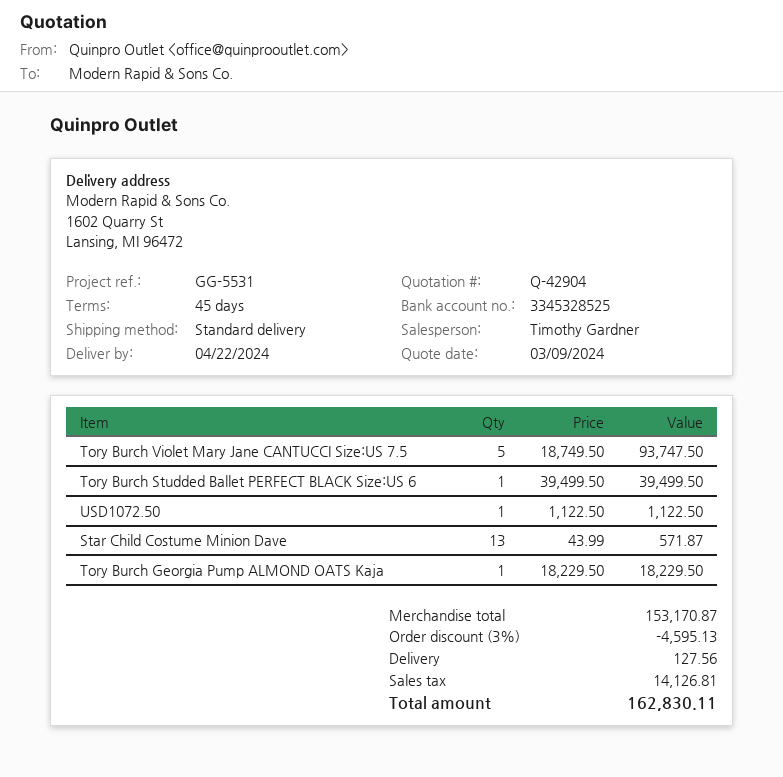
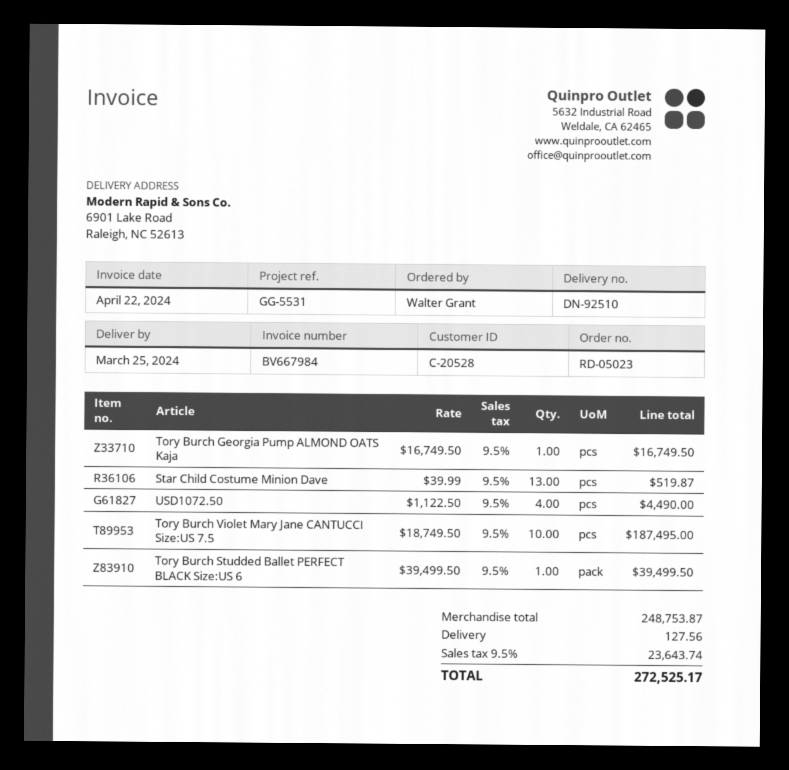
delivery date: 2024-04-22 -> 2024-03-25
ship to: 1602 Quarry St, Lansing, MI 96472 -> 6901 Lake Road, Raleigh, NC 52613
Tory Burch Violet Mary Jane CANTUCCI Size:US 7.5: 5 x 18749.50 = 93747.50 -> 10 x 18749.50 = 187495.00
USD1072.50: 1 x 1122.50 = 1122.50 -> 4 x 1122.50 = 4490.00
Star Child Costume Minion Dave: 13 x 43.99 = 571.87 -> 13 x 39.99 = 519.87
Tory Burch Georgia Pump ALMOND OATS Kaja: 1 x 18229.50 = 18229.50 -> 1 x 16749.50 = 16749.50
subtotal: 153170.87 -> 248753.87
discount: 3% = 4595.13 -> none
tax: 14126.81 -> 23643.74
total: 162830.11 -> 272525.17

